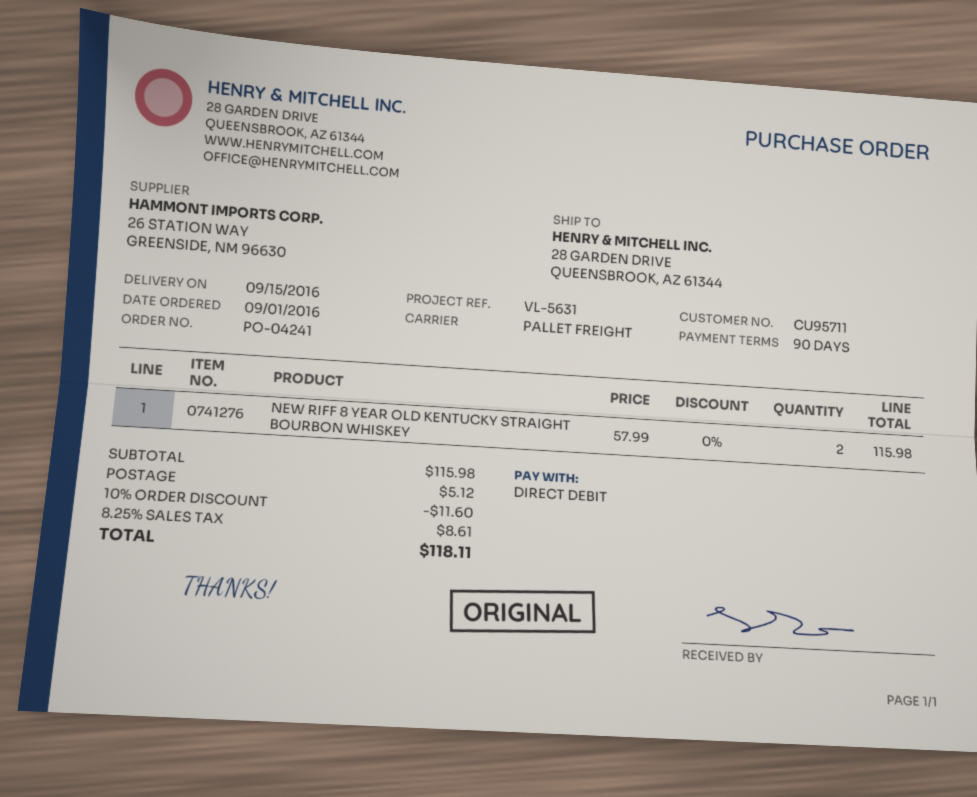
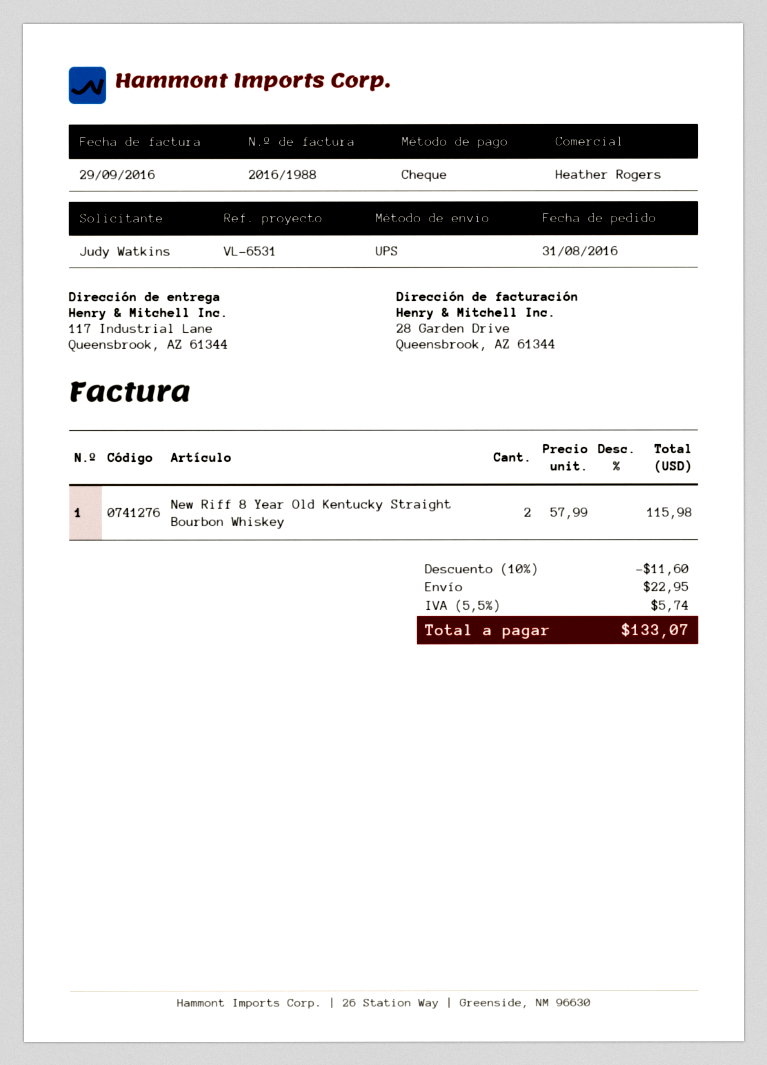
order date: 2016-09-01 -> 2016-08-31
reference: VL-5631 -> VL-6531
payment method: direct debit -> cheque
shipping method: pallet freight -> UPS
ship to: 28 GARDEN DRIVE, QUEENSBROOK, AZ 61344 -> 117 Industrial Lane, Queensbrook, AZ 61344
shipping: 5.12 -> 22.95
tax: 8.25% = 8.61 -> 5.5% = 5.74
total: 118.11 -> 133.07

